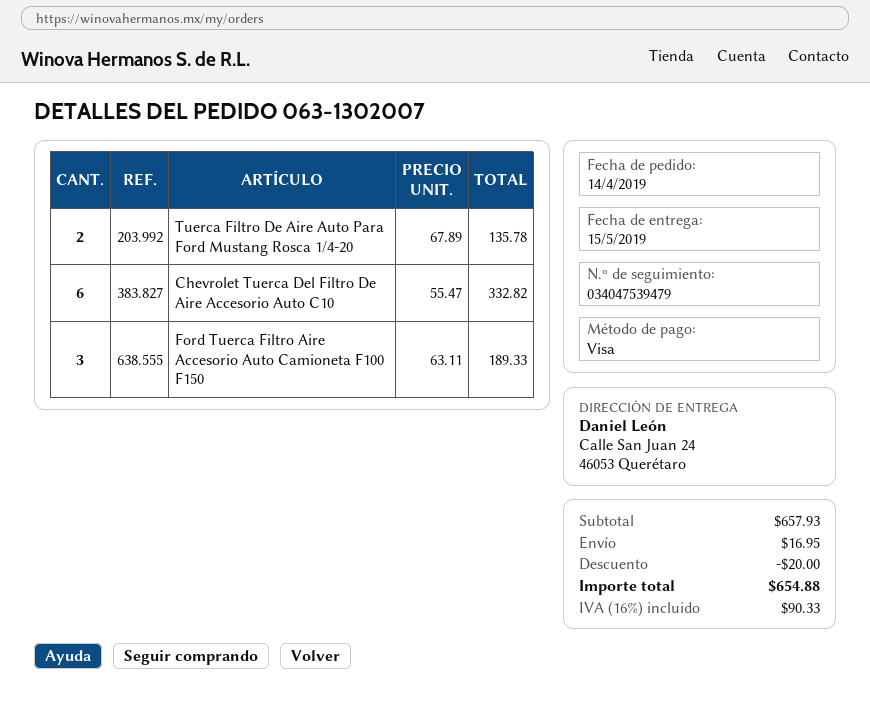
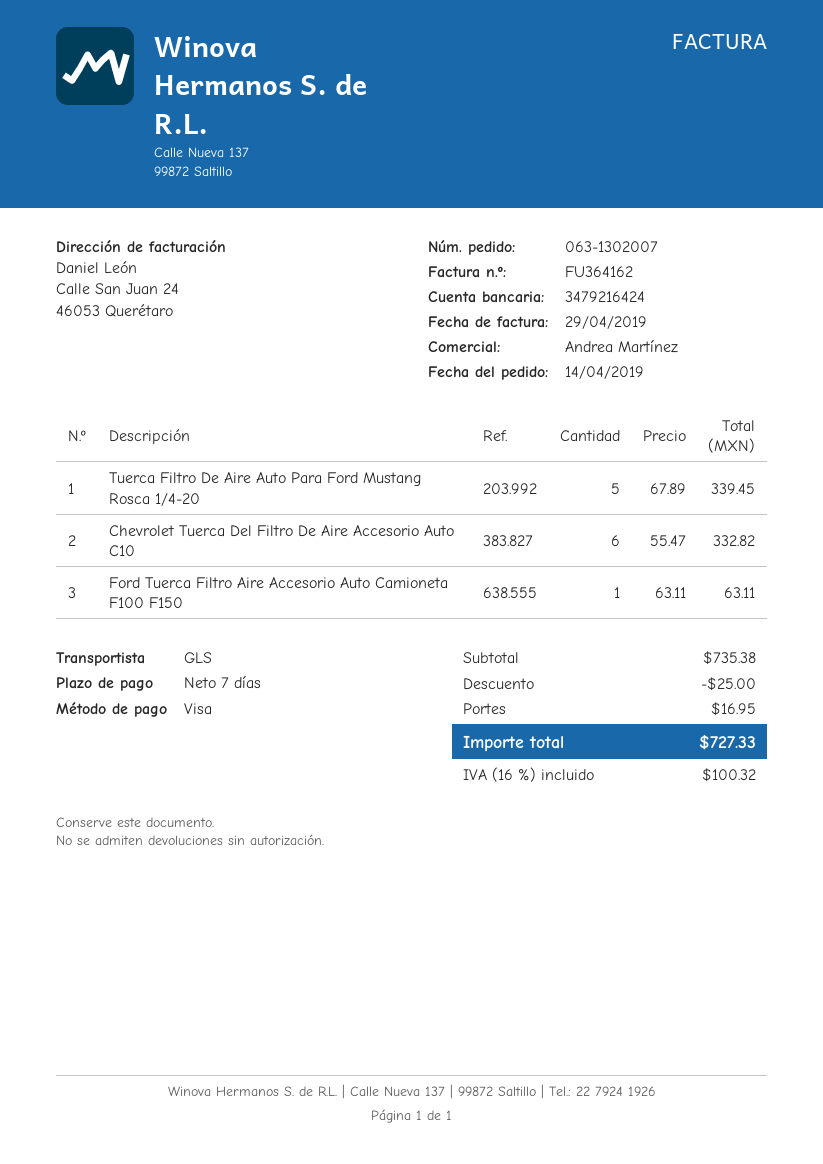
Tuerca Filtro De Aire Auto Para Ford Mustang Rosca 1/4-20: 2 x 67.89 = 135.78 -> 5 x 67.89 = 339.45
Ford Tuerca Filtro Aire Accesorio Auto Camioneta F100 F150: 3 x 63.11 = 189.33 -> 1 x 63.11 = 63.11
subtotal: 657.93 -> 735.38
discount: 20.00 -> 25.00
tax: 16% = 90.33 -> 16% = 100.32
total: 654.88 -> 727.33

